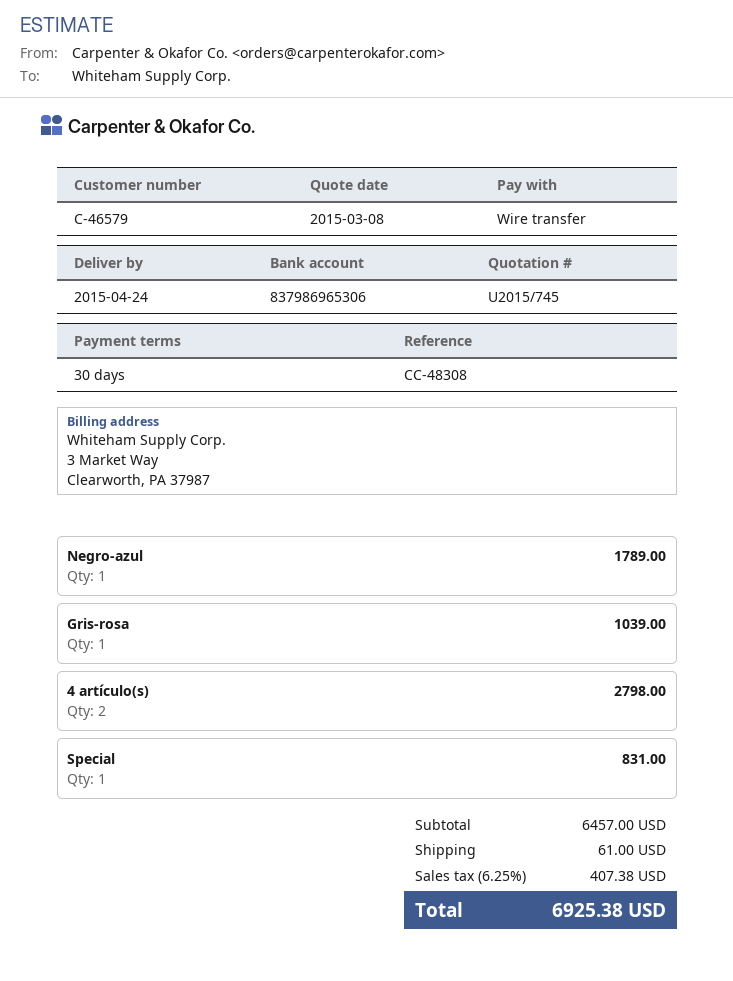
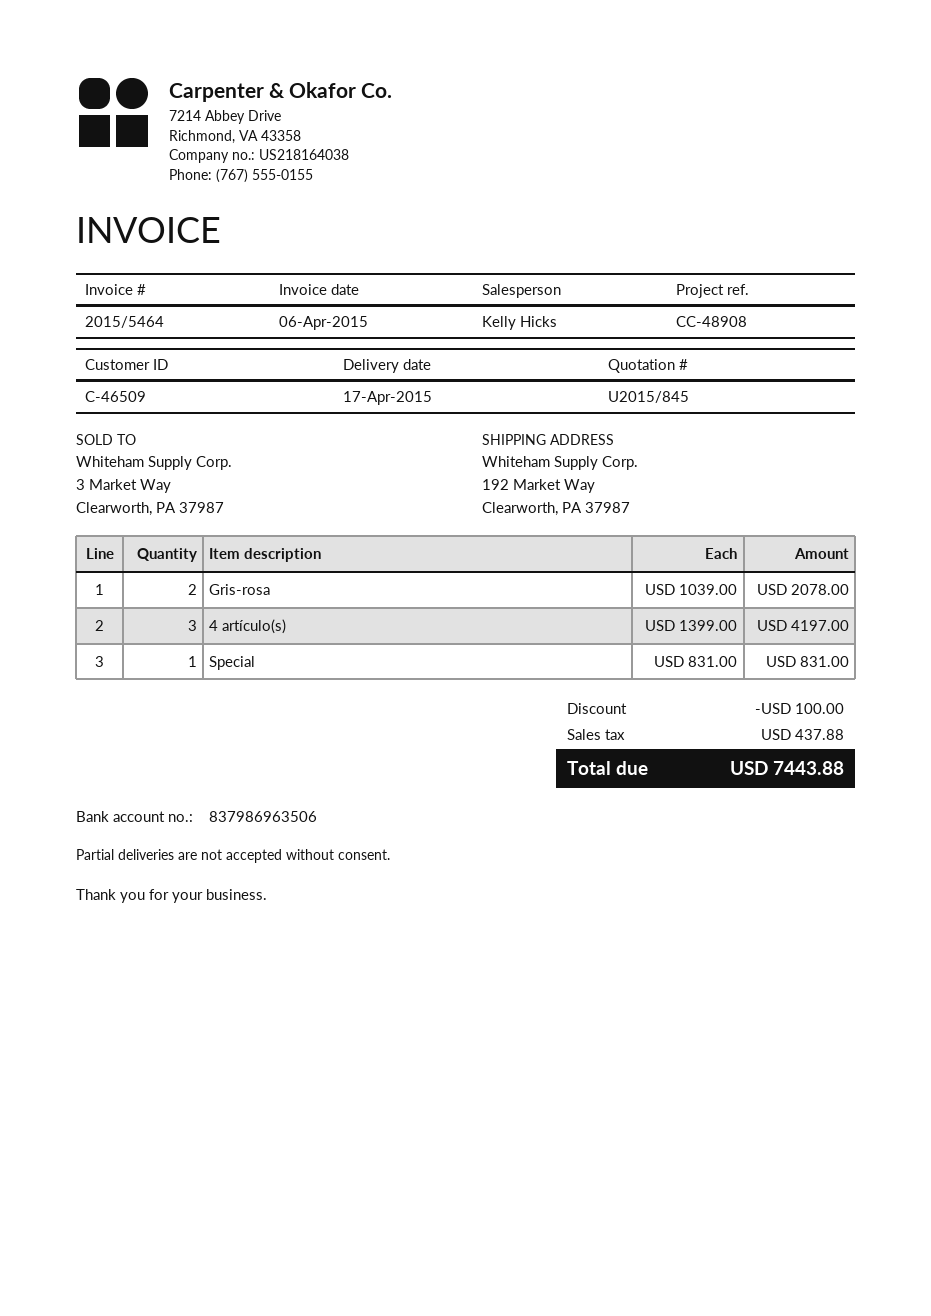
quote number: U2015/745 -> U2015/845
delivery date: 2015-04-24 -> 2015-04-17
customer number: C-46579 -> C-46509
reference: CC-48308 -> CC-48908
bank account: 837986965306 -> 837986963506
Negro-azul: 1 for 1789.00 -> none
Gris-rosa: 1 for 1039.00 -> 2 for 2078.00
4 artículo(s): 2 for 2798.00 -> 3 for 4197.00
discount: none -> 100.00
shipping: 61.00 -> none
tax: 407.38 -> 437.88
total: 6925.38 -> 7443.88

